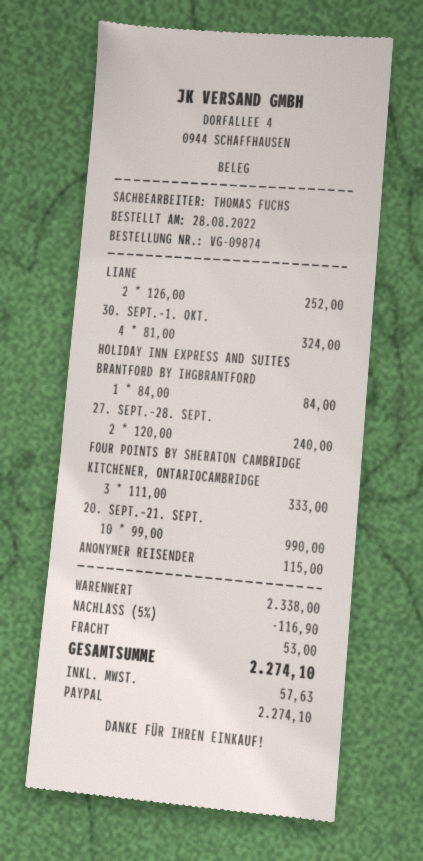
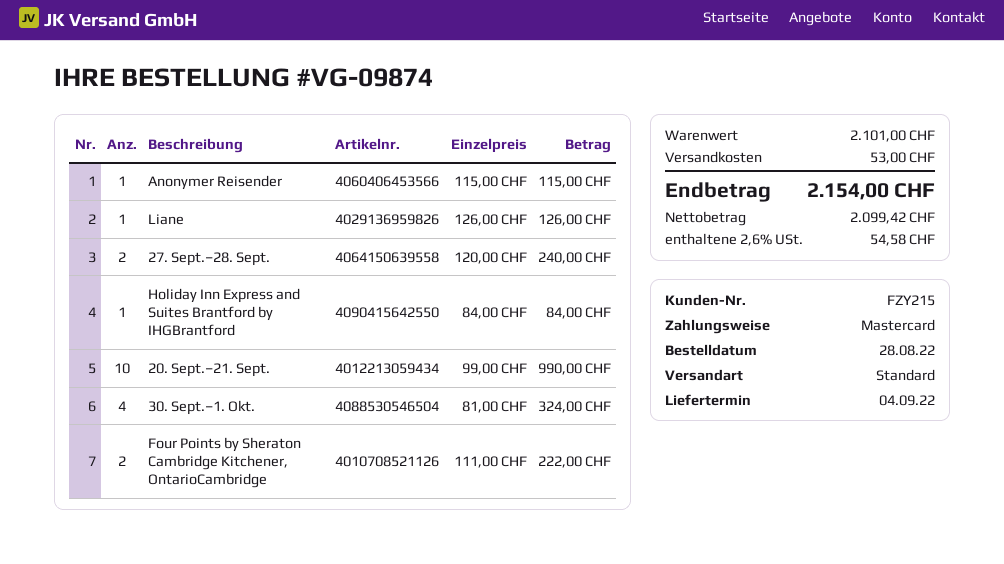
payment method: PayPal -> Mastercard
LIANE: 2 x 126.00 = 252.00 -> 1 x 126.00 = 126.00
FOUR POINTS BY SHERATON CAMBRIDGE KITCHENER, ONTARIOCAMBRIDGE: 3 x 111.00 = 333.00 -> 2 x 111.00 = 222.00
subtotal: 2338.00 -> 2101.00
discount: 5% = 116.90 -> none
tax: 57.63 -> 54.58
total: 2274.10 -> 2154.00

